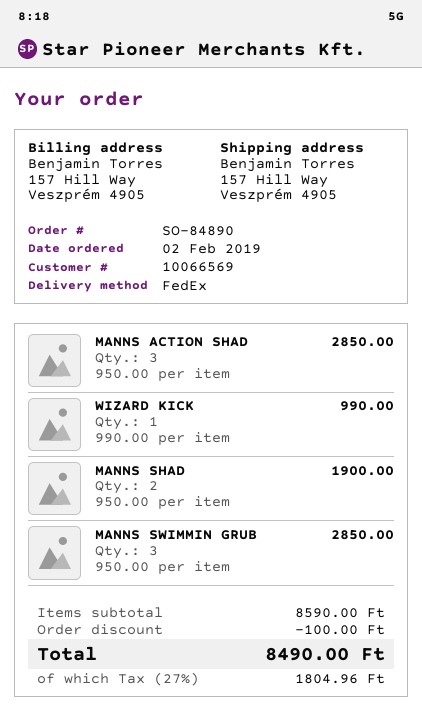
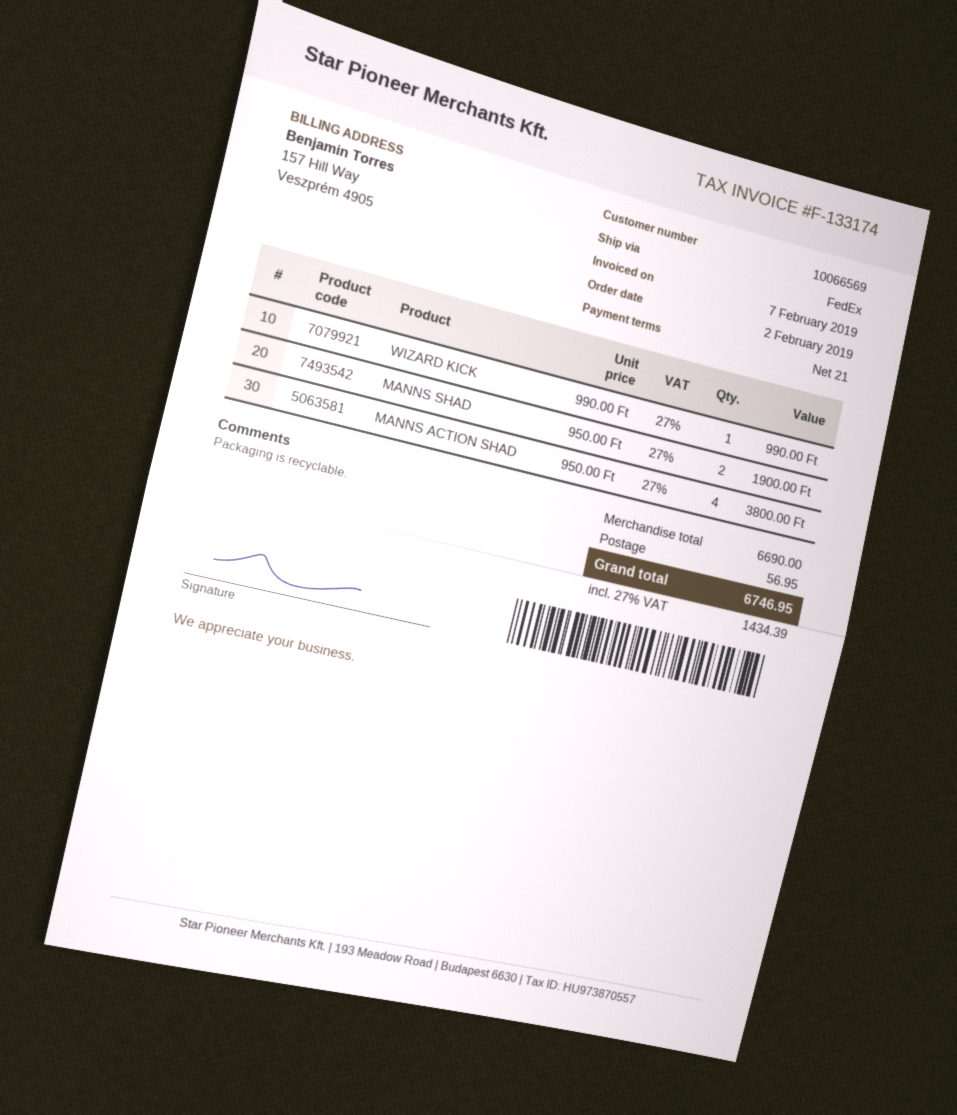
MANNS ACTION SHAD: 3 x 950.00 = 2850.00 -> 4 x 950.00 = 3800.00
MANNS SWIMMIN GRUB: 3 x 950.00 = 2850.00 -> none
subtotal: 8590.00 -> 6690.00
discount: 100.00 -> none
shipping: none -> 56.95
tax: 27% = 1804.96 -> 27% = 1434.39
total: 8490.00 -> 6746.95

